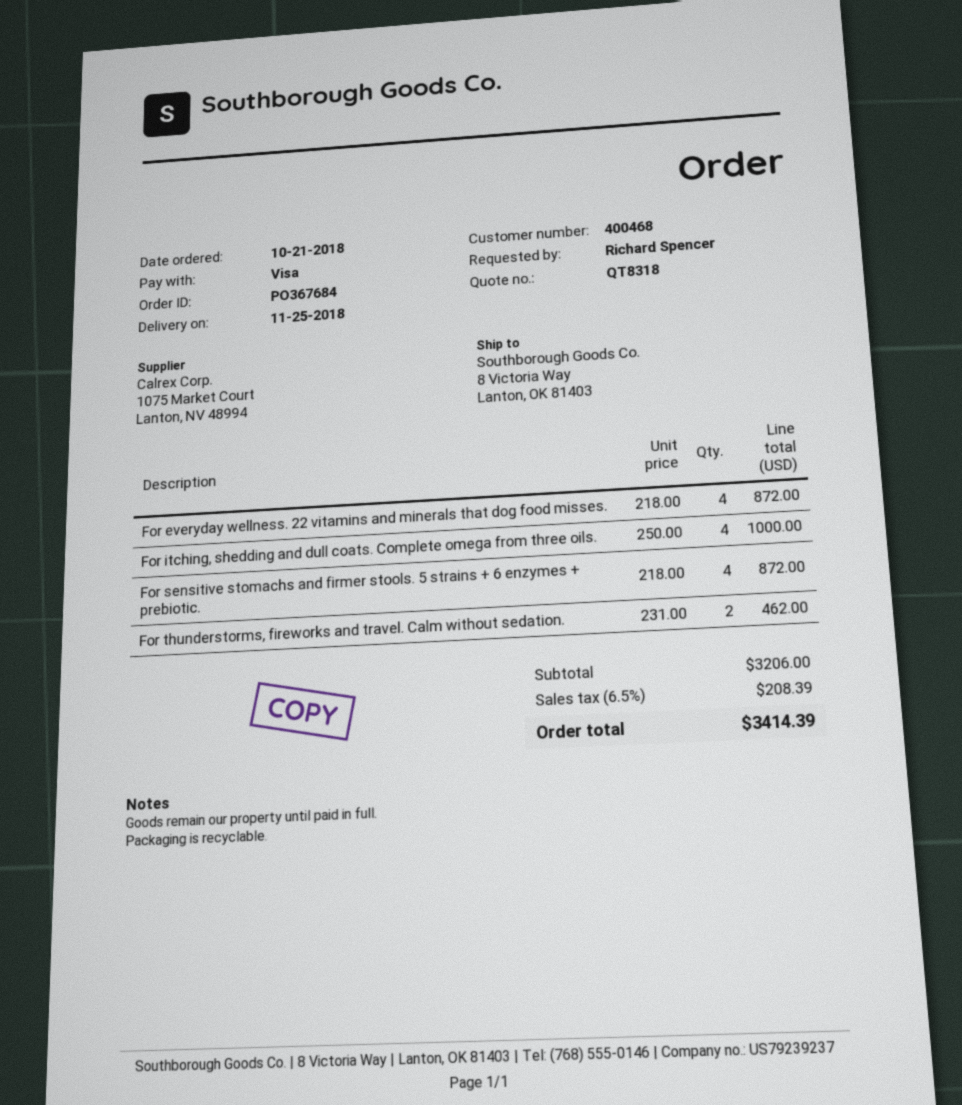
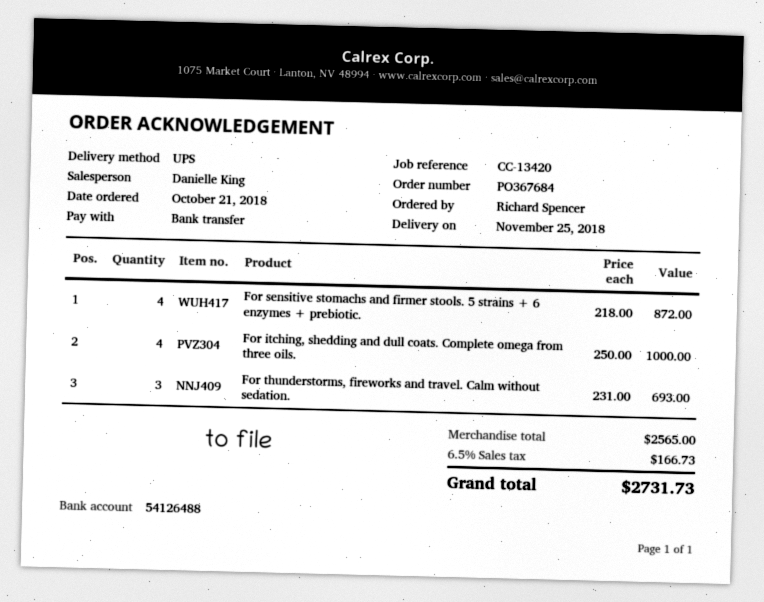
payment method: Visa -> bank transfer
For everyday wellness. 22 vitamins and minerals that dog food misses.: 4 x 218.00 = 872.00 -> none
For thunderstorms, fireworks and travel. Calm without sedation.: 2 x 231.00 = 462.00 -> 3 x 231.00 = 693.00
subtotal: 3206.00 -> 2565.00
tax: 6.5% = 208.39 -> 6.5% = 166.73
total: 3414.39 -> 2731.73

